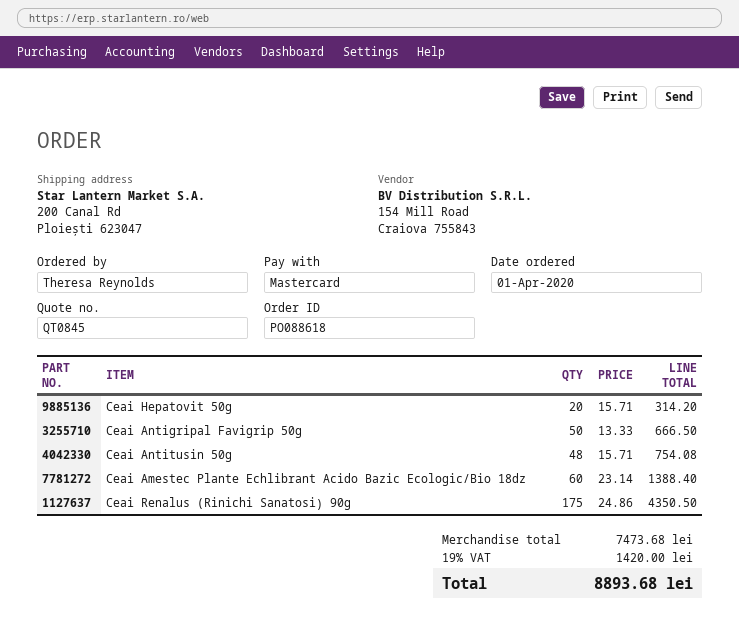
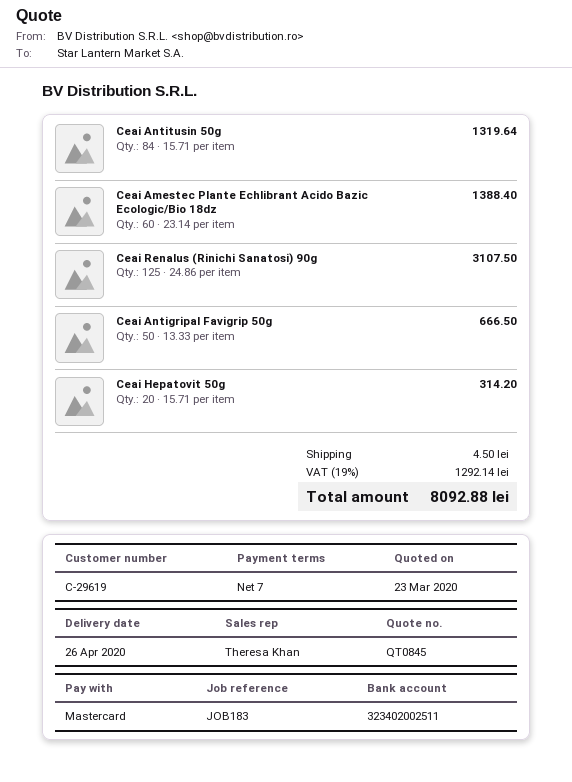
Ceai Antitusin 50g: 48 x 15.71 = 754.08 -> 84 x 15.71 = 1319.64
Ceai Renalus (Rinichi Sanatosi) 90g: 175 x 24.86 = 4350.50 -> 125 x 24.86 = 3107.50
shipping: none -> 4.50
tax: 19% = 1420.00 -> 19% = 1292.14
total: 8893.68 -> 8092.88

